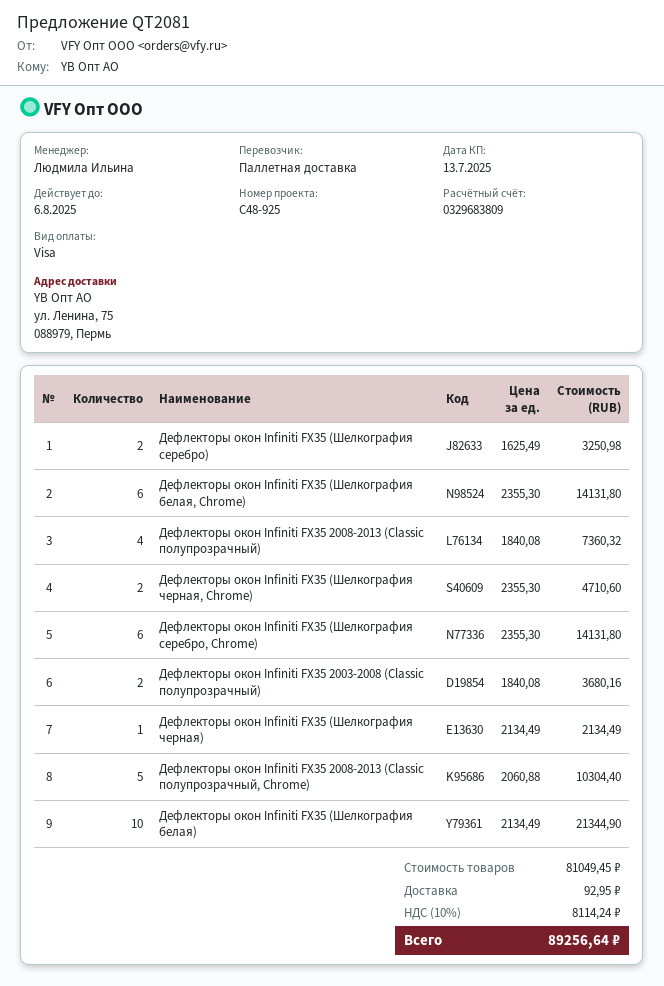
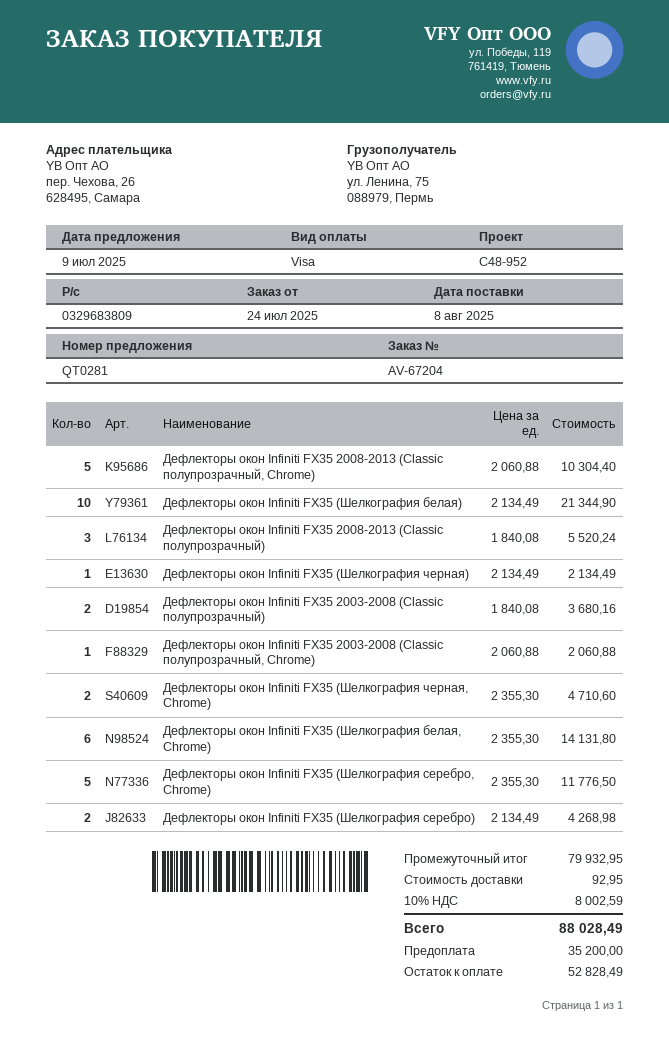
quote number: QT2081 -> QT0281
quote date: 2025-07-13 -> 2025-07-09
reference: C48-925 -> C48-952
Дефлекторы окон Infiniti FX35 (Шелкография серебро): 2 x 1625.49 = 3250.98 -> 2 x 2134.49 = 4268.98
Дефлекторы окон Infiniti FX35 2008-2013 (Classic полупрозрачный): 4 x 1840.08 = 7360.32 -> 3 x 1840.08 = 5520.24
Дефлекторы окон Infiniti FX35 (Шелкография серебро, Chrome): 6 x 2355.30 = 14131.80 -> 5 x 2355.30 = 11776.50
Дефлекторы окон Infiniti FX35 2003-2008 (Classic полупрозрачный, Chrome): none -> 1 x 2060.88 = 2060.88
subtotal: 81049.45 -> 79932.95
tax: 10% = 8114.24 -> 10% = 8002.59
total: 89256.64 -> 88028.49

